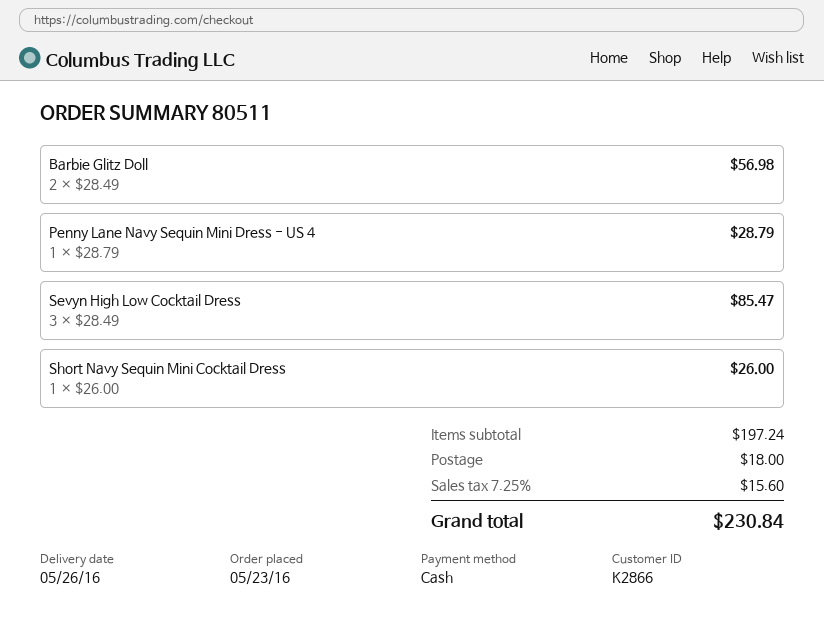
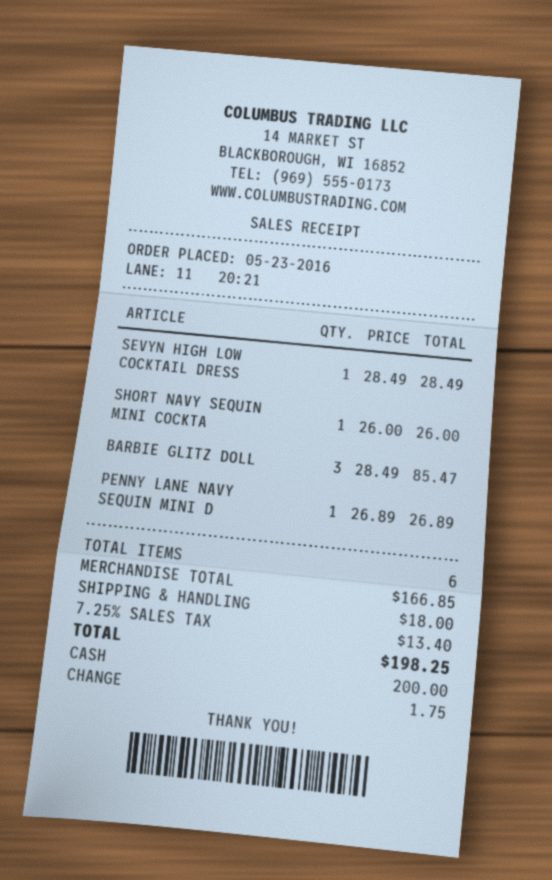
Barbie Glitz Doll: 2 x 28.49 = 56.98 -> 3 x 28.49 = 85.47
Penny Lane Navy Sequin Mini Dress - US 4: 1 x 28.79 = 28.79 -> 1 x 26.89 = 26.89
Sevyn High Low Cocktail Dress: 3 x 28.49 = 85.47 -> 1 x 28.49 = 28.49
subtotal: 197.24 -> 166.85
tax: 7.25% = 15.60 -> 7.25% = 13.40
total: 230.84 -> 198.25

